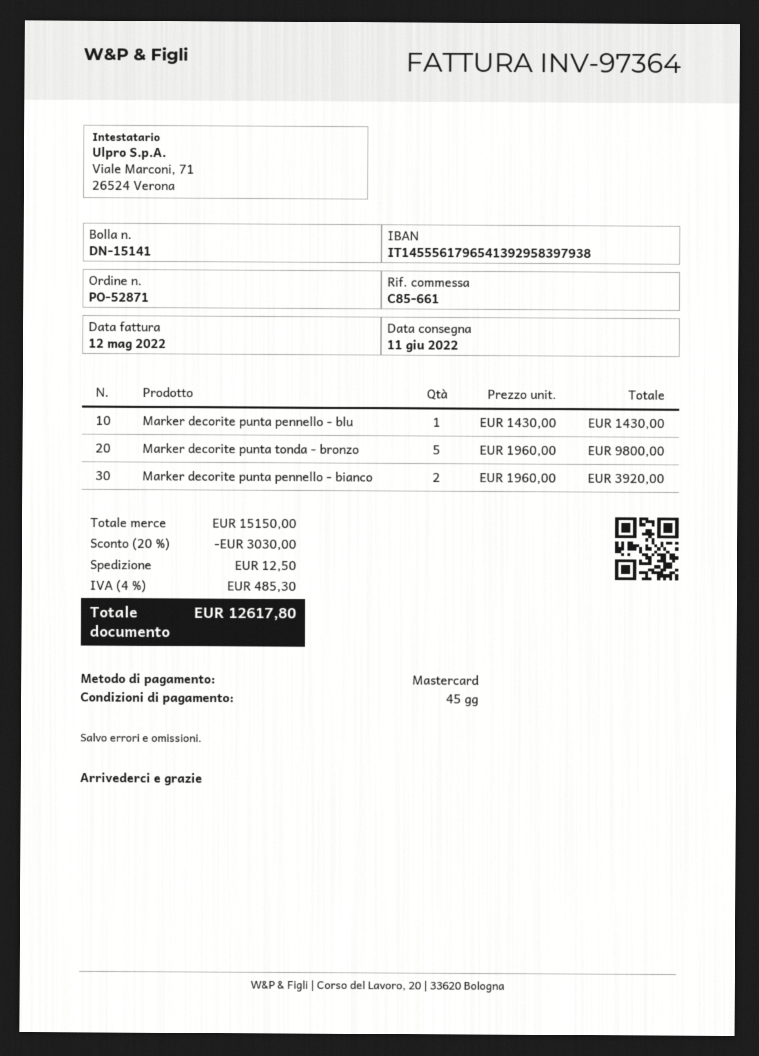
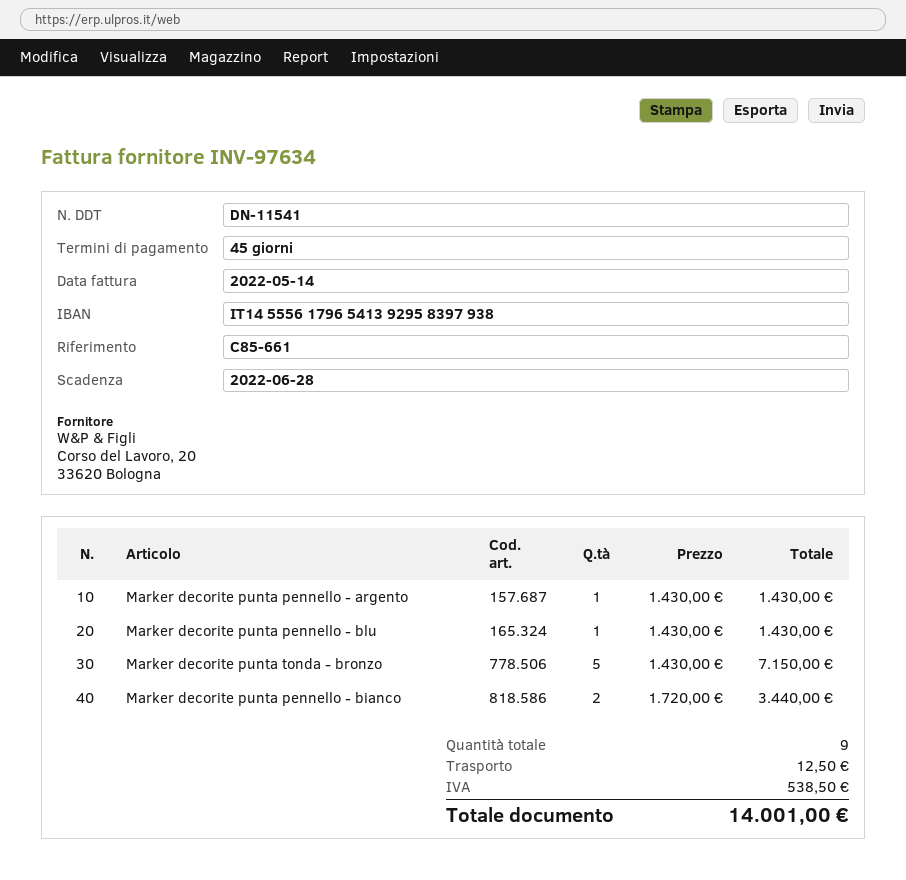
delivery note number: DN-15141 -> DN-11541
invoice number: INV-97364 -> INV-97634
invoice date: 2022-05-12 -> 2022-05-14
Marker decorite punta tonda - bronzo: 5 x 1960.00 = 9800.00 -> 5 x 1430.00 = 7150.00
Marker decorite punta pennello - bianco: 2 x 1960.00 = 3920.00 -> 2 x 1720.00 = 3440.00
Marker decorite punta pennello - argento: none -> 1 x 1430.00 = 1430.00
discount: 20% = 3030.00 -> none
tax: 485.30 -> 538.50
total: 12617.80 -> 14001.00

